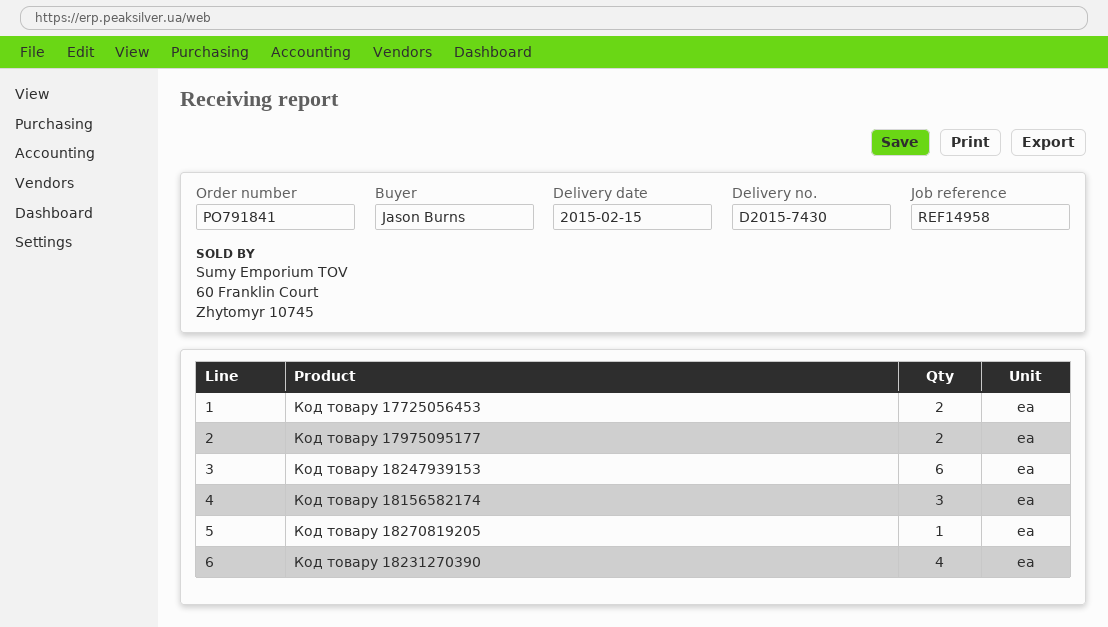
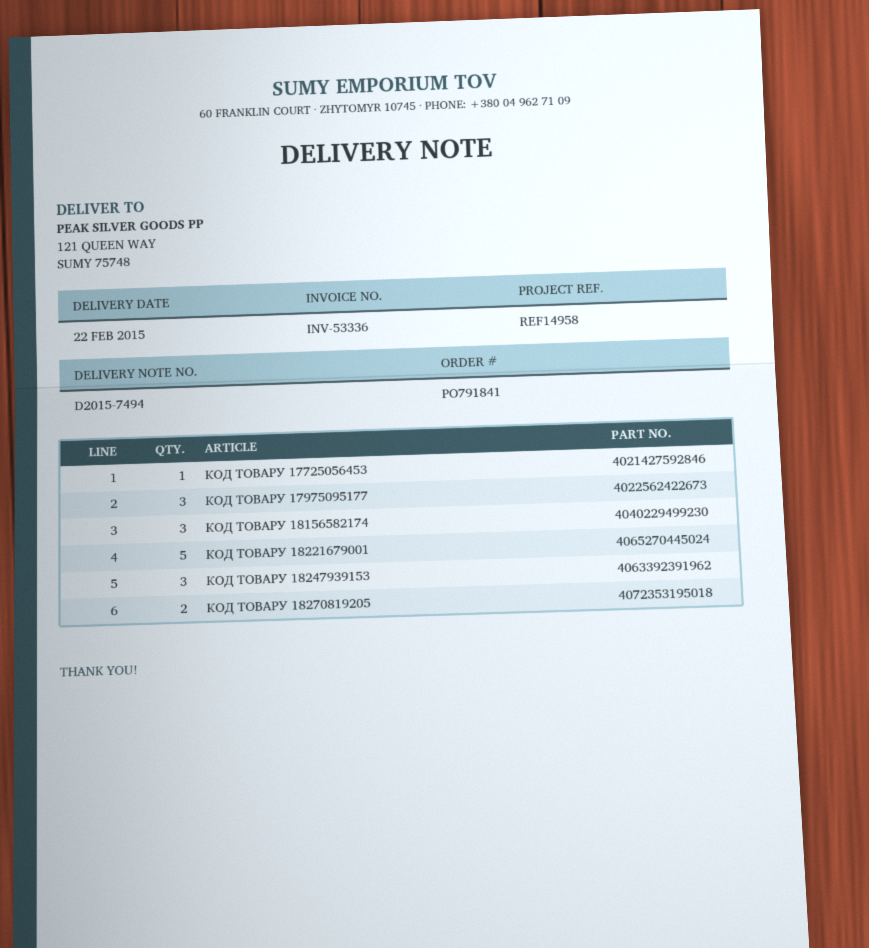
delivery note number: D2015-7430 -> D2015-7494
delivery date: 2015-02-15 -> 2015-02-22
Код товару 17725056453: 2 -> 1
Код товару 17975095177: 2 -> 3
Код товару 18247939153: 6 -> 3
Код товару 18270819205: 1 -> 2
Код товару 18231270390: 4 -> none
КОД ТОВАРУ 18221679001: none -> 5

